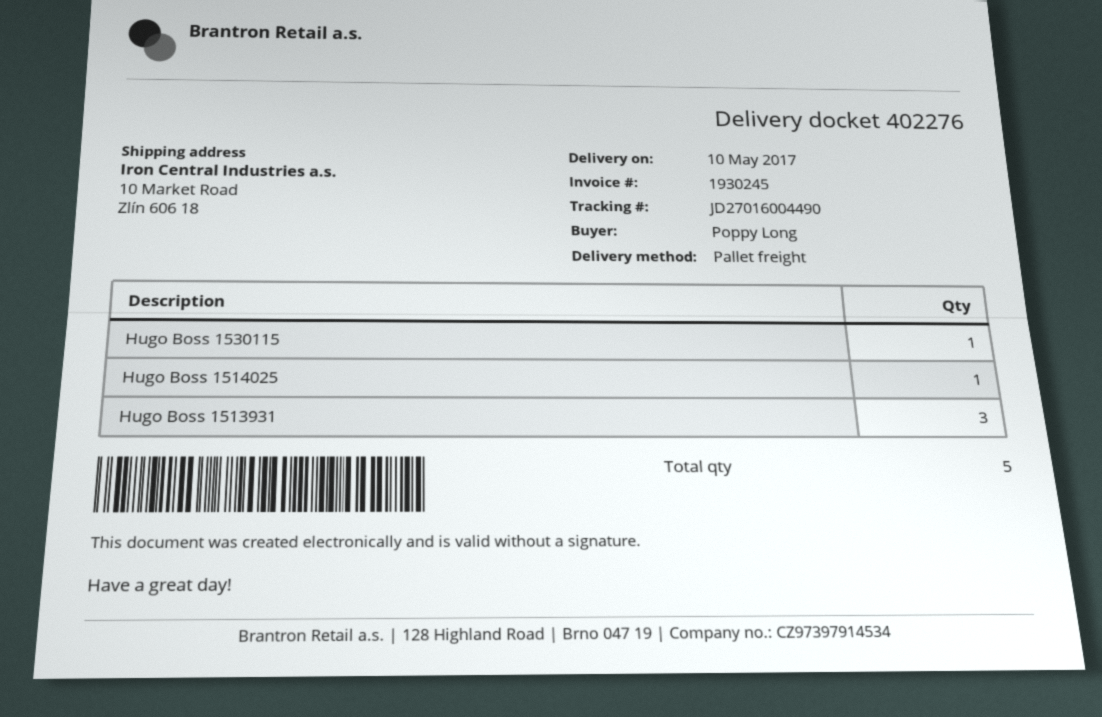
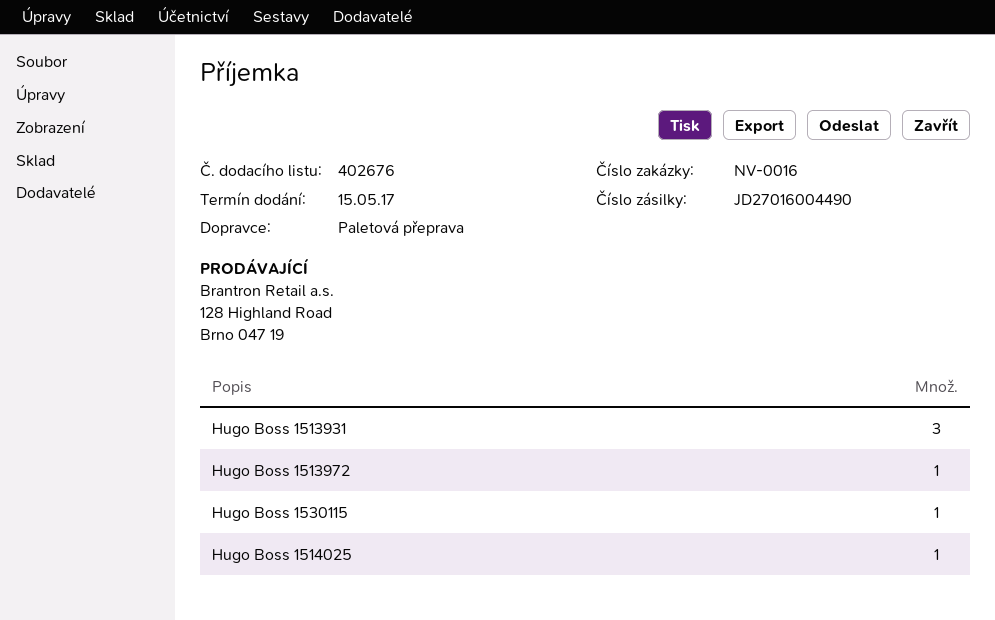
delivery note number: 402276 -> 402676
delivery date: 2017-05-10 -> 2017-05-15
Hugo Boss 1513972: none -> 1

